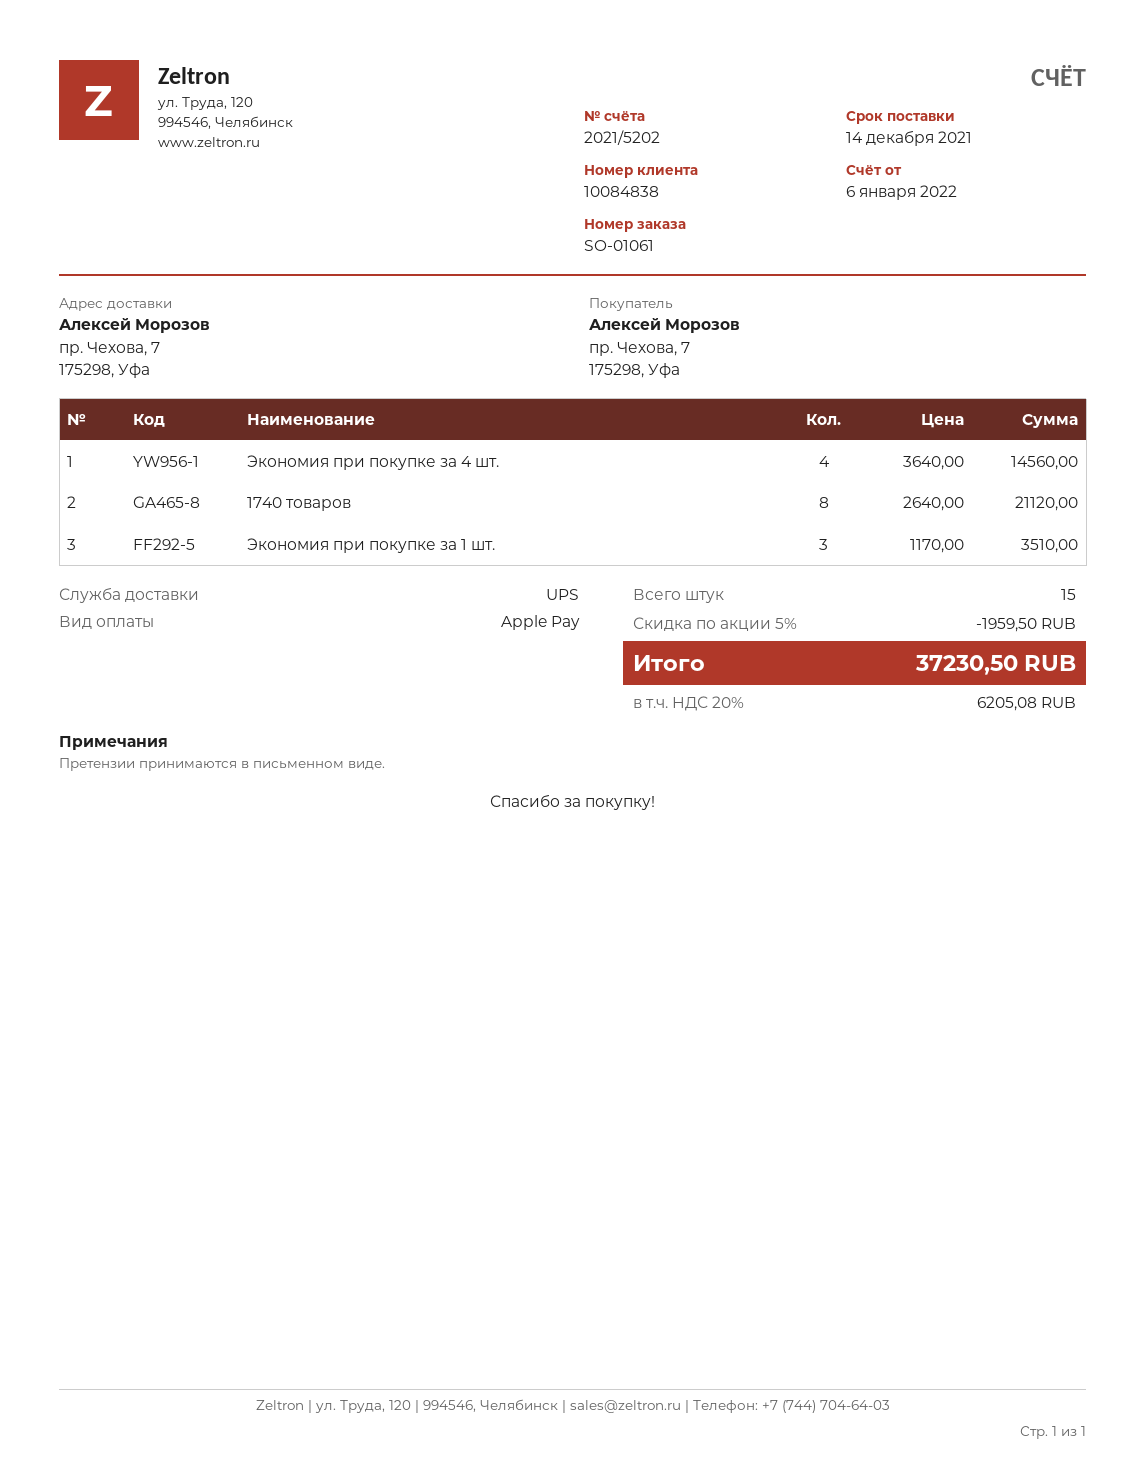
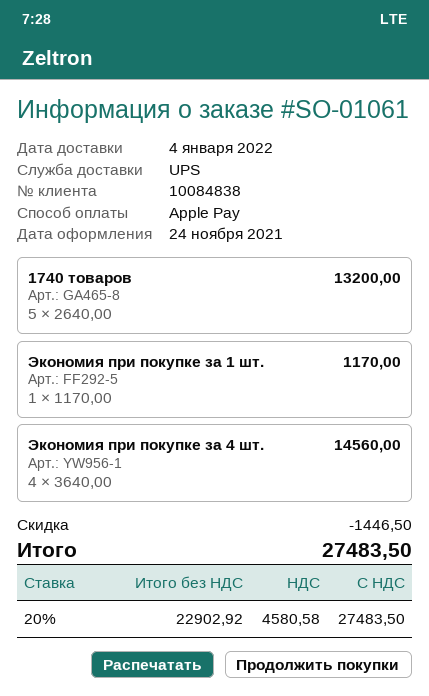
delivery date: 2021-12-14 -> 2022-01-04
1740 товаров: 8 x 2640.00 = 21120.00 -> 5 x 2640.00 = 13200.00
Экономия при покупке за 1 шт.: 3 x 1170.00 = 3510.00 -> 1 x 1170.00 = 1170.00
discount: 1959.50 -> 1446.50
tax: 20% = 6205.08 -> 20% = 4580.58
total: 37230.50 -> 27483.50

